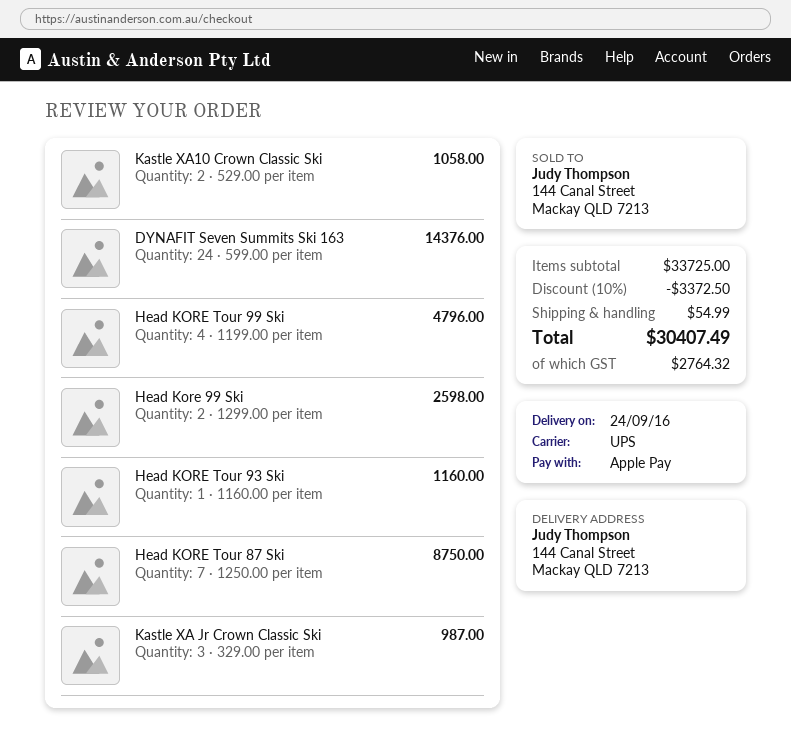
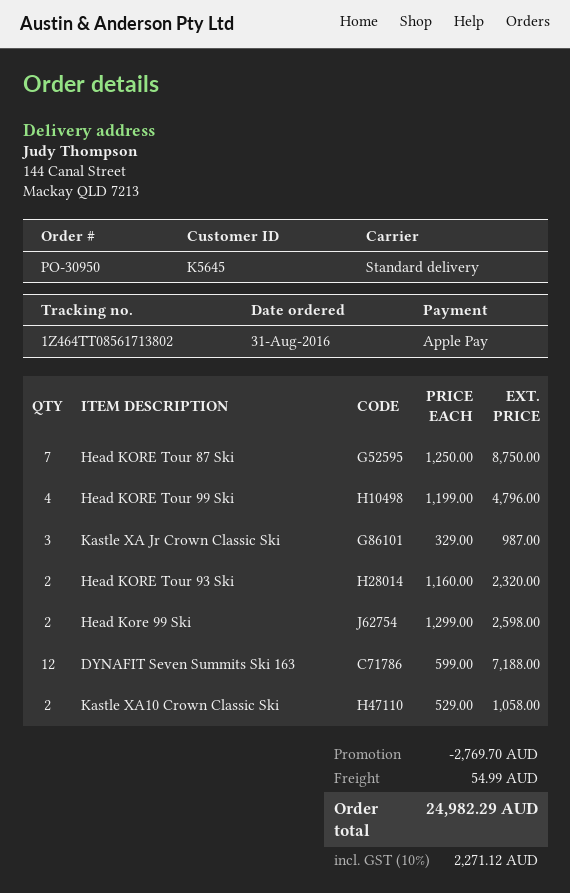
shipping method: UPS -> standard
DYNAFIT Seven Summits Ski 163: 24 x 599.00 = 14376.00 -> 12 x 599.00 = 7188.00
Head KORE Tour 93 Ski: 1 x 1160.00 = 1160.00 -> 2 x 1160.00 = 2320.00
discount: 3372.50 -> 2769.70
tax: 2764.32 -> 2271.12
total: 30407.49 -> 24982.29

